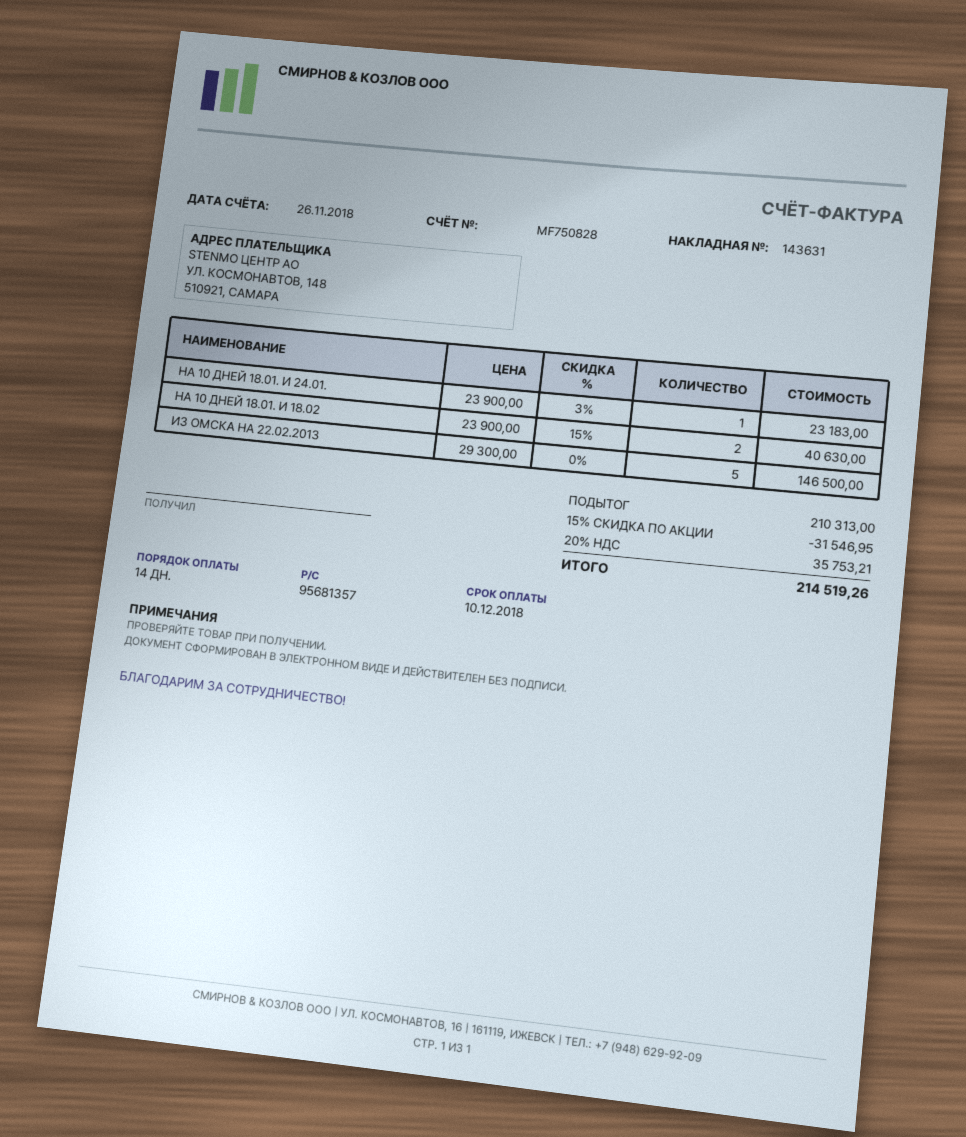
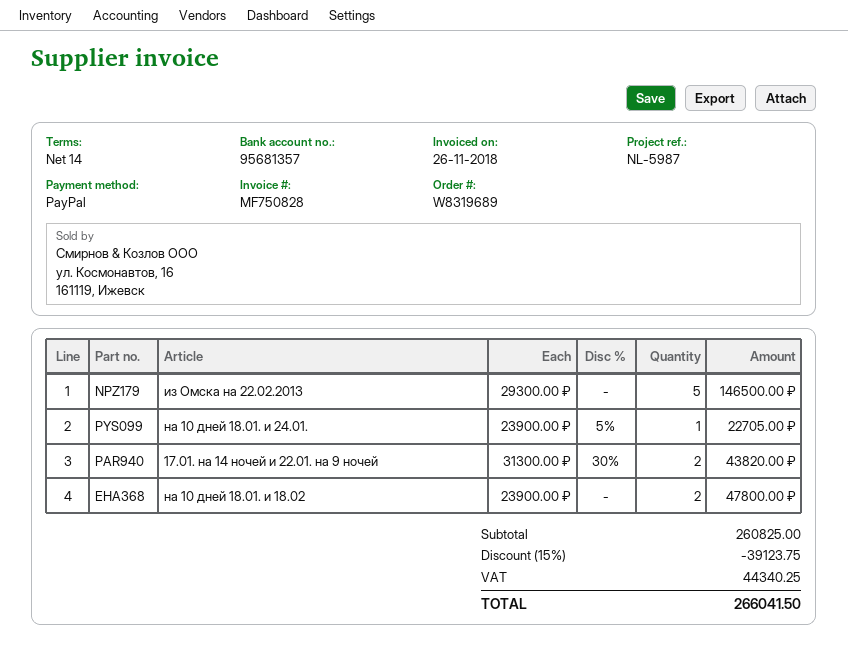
НА 10 ДНЕЙ 18.01. И 24.01.: 1 x 23900.00 - 3% = 23183.00 -> 1 x 23900.00 - 5% = 22705.00
НА 10 ДНЕЙ 18.01. И 18.02: 2 x 23900.00 - 15% = 40630.00 -> 2 x 23900.00 = 47800.00
17.01. на 14 ночей и 22.01. на 9 ночей: none -> 2 x 31300.00 - 30% = 43820.00
subtotal: 210313.00 -> 260825.00
discount: 15% = 31546.95 -> 15% = 39123.75
tax: 35753.21 -> 44340.25
total: 214519.26 -> 266041.50

